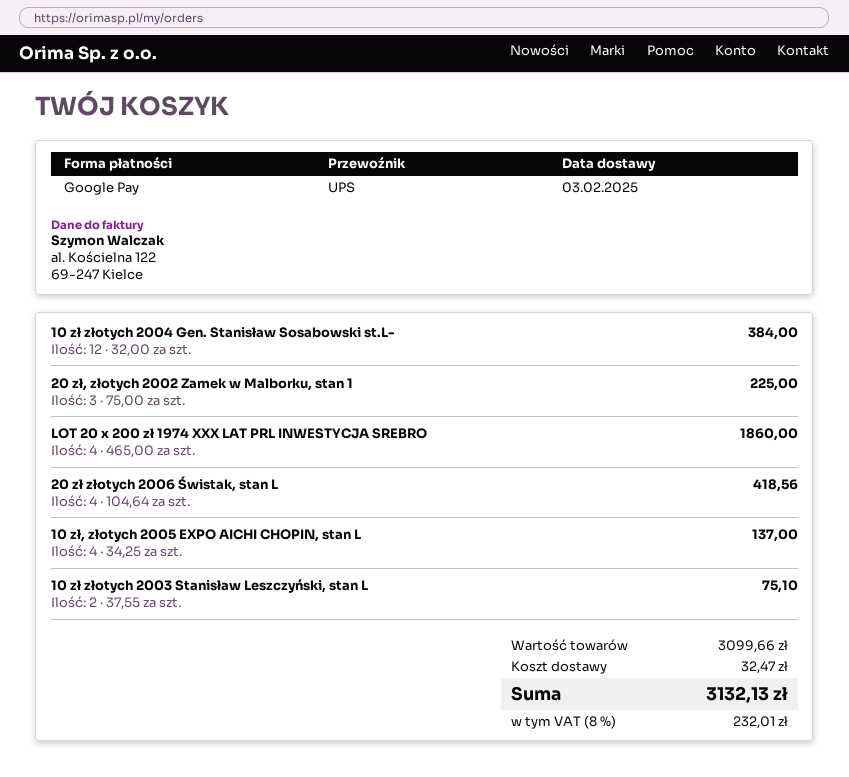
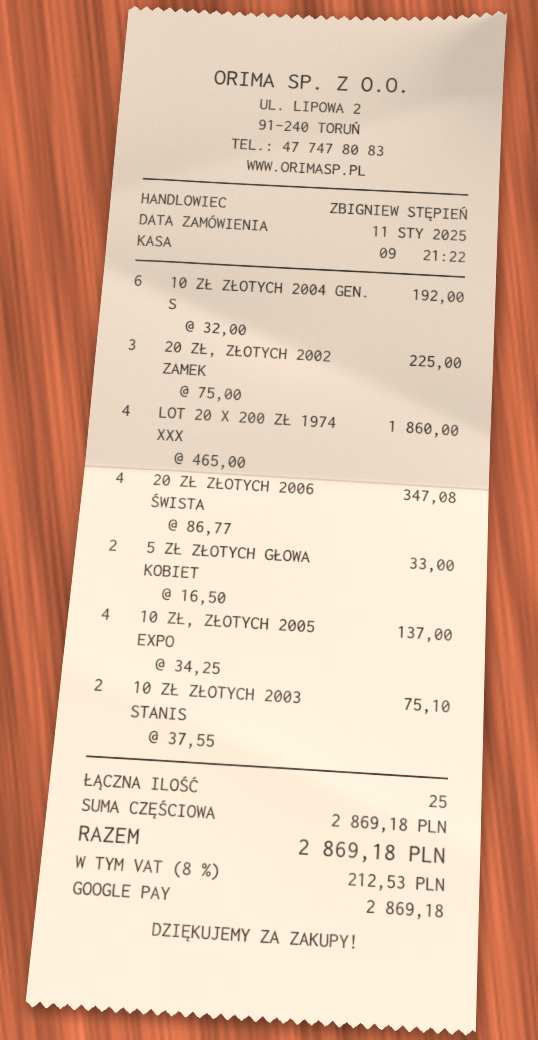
10 zł złotych 2004 Gen. Stanisław Sosabowski st.L-: 12 x 32.00 = 384.00 -> 6 x 32.00 = 192.00
20 zł złotych 2006 Świstak, stan L: 4 x 104.64 = 418.56 -> 4 x 86.77 = 347.08
5 ZŁ ZŁOTYCH GŁOWA KOBIET: none -> 2 x 16.50 = 33.00
subtotal: 3099.66 -> 2869.18
shipping: 32.47 -> none
tax: 8% = 232.01 -> 8% = 212.53
total: 3132.13 -> 2869.18

